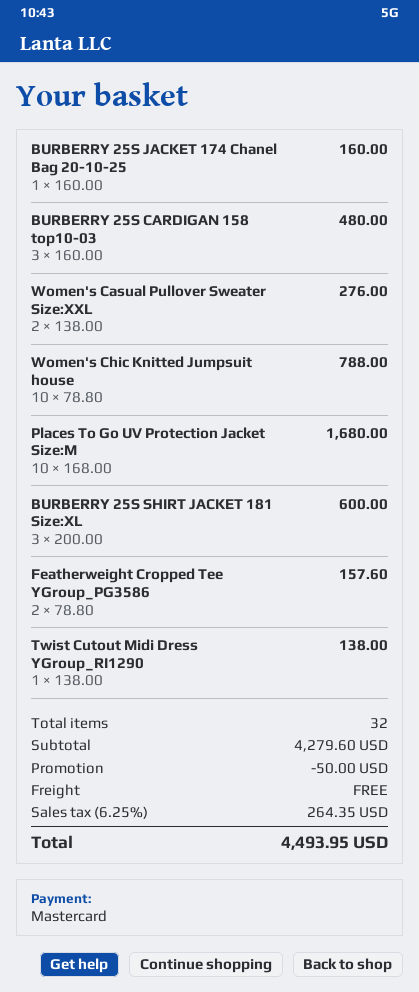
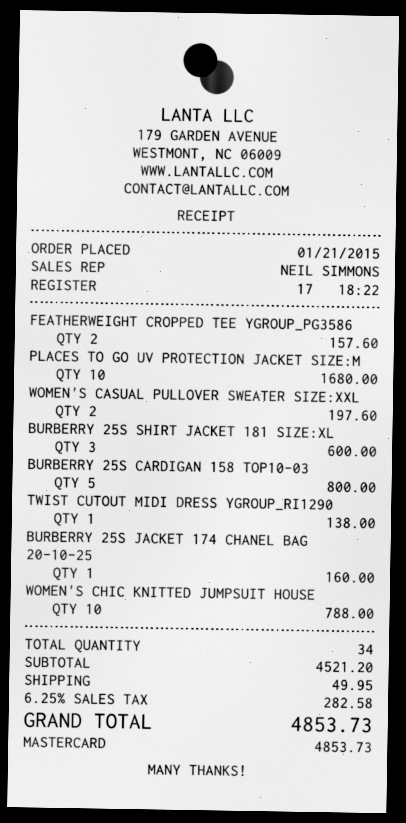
BURBERRY 25S CARDIGAN 158 top10-03: 3 for 480.00 -> 5 for 800.00
Women's Casual Pullover Sweater Size:XXL: 2 for 276.00 -> 2 for 197.60
total quantity: 32 -> 34
subtotal: 4279.60 -> 4521.20
discount: 50.00 -> none
shipping: 0.00 -> 49.95
tax: 6.25% = 264.35 -> 6.25% = 282.58
total: 4493.95 -> 4853.73

